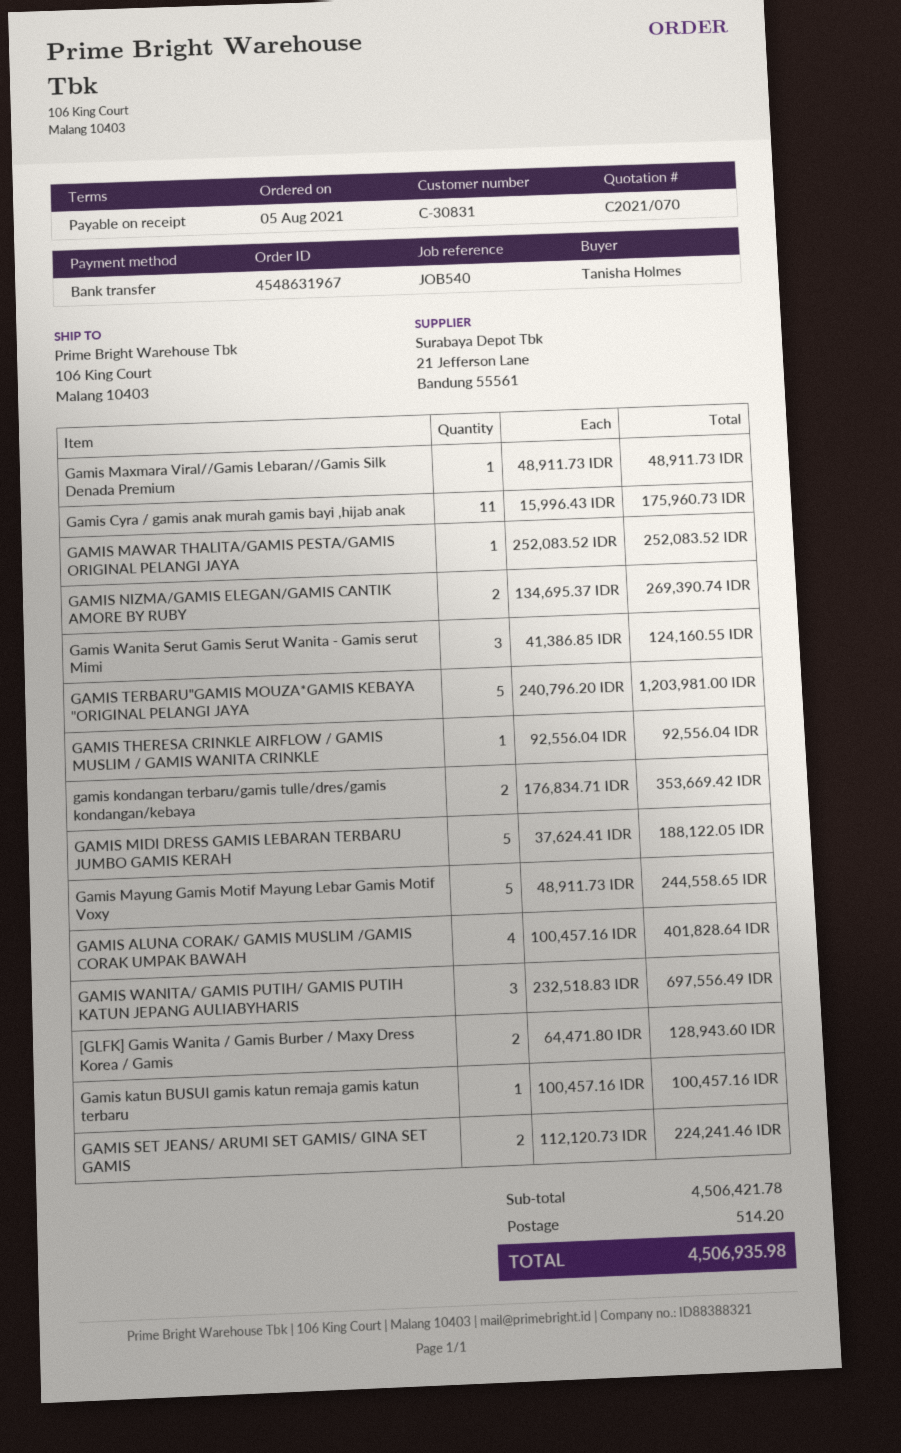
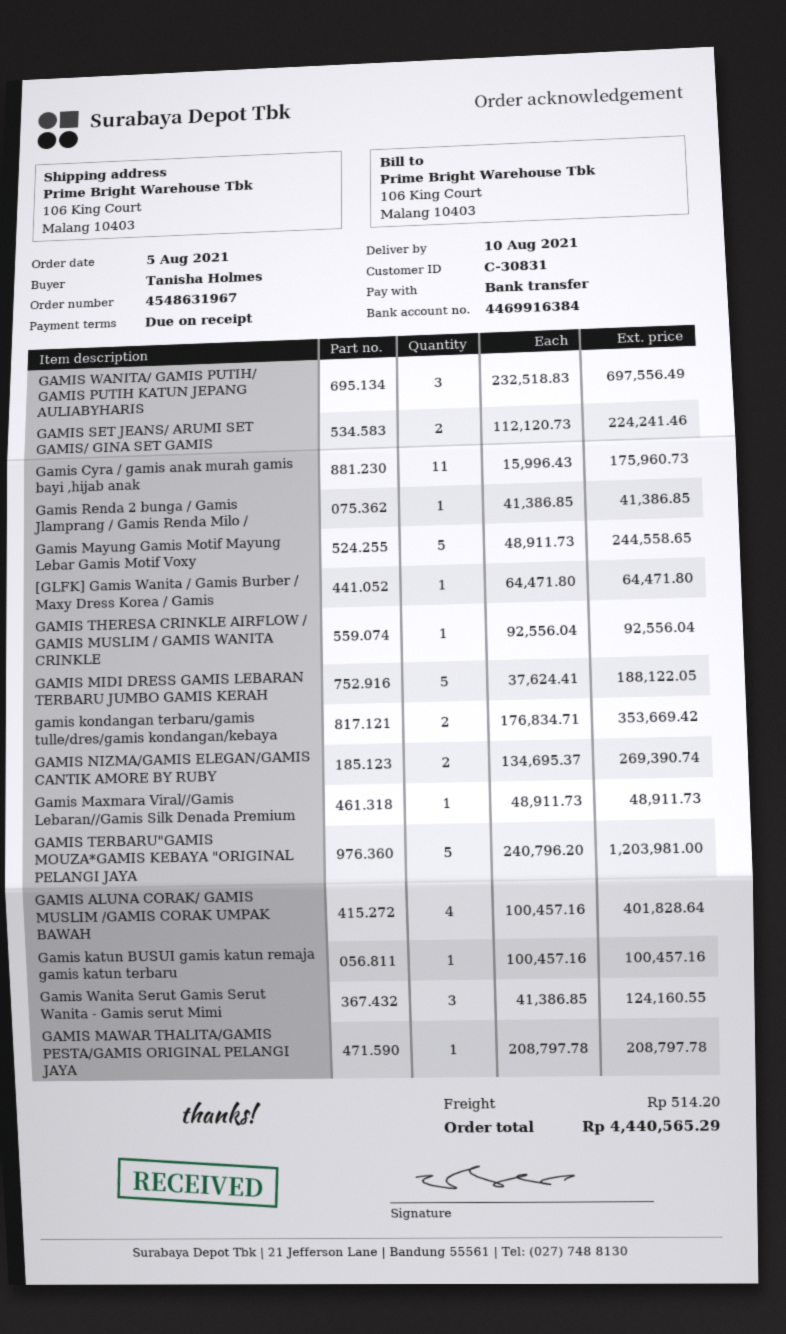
GAMIS MAWAR THALITA/GAMIS PESTA/GAMIS ORIGINAL PELANGI JAYA: 1 x 252083.52 = 252083.52 -> 1 x 208797.78 = 208797.78
[GLFK] Gamis Wanita / Gamis Burber / Maxy Dress Korea / Gamis: 2 x 64471.80 = 128943.60 -> 1 x 64471.80 = 64471.80
Gamis Renda 2 bunga / Gamis Jlamprang / Gamis Renda Milo /: none -> 1 x 41386.85 = 41386.85
total: 4506935.98 -> 4440565.29

